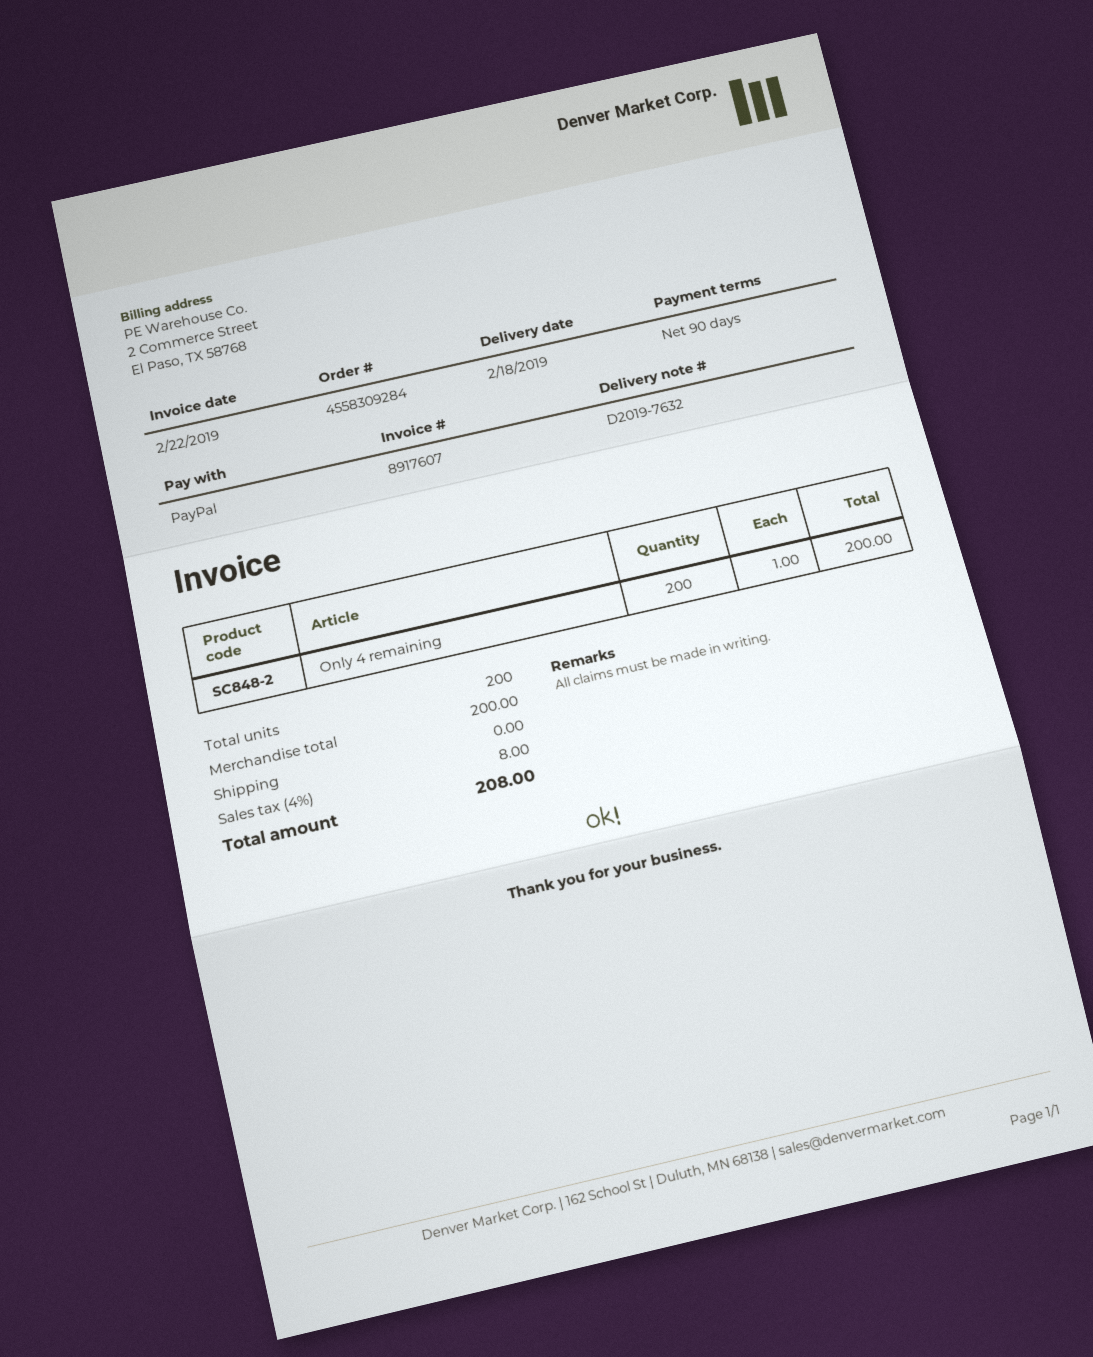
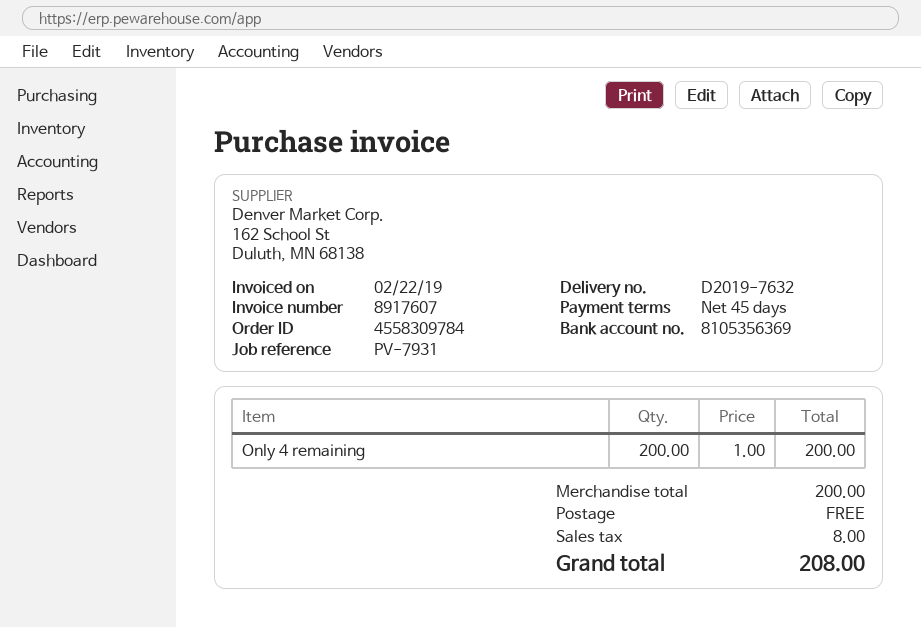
order number: 4558309284 -> 4558309784
payment terms: 90 days -> 45 days

